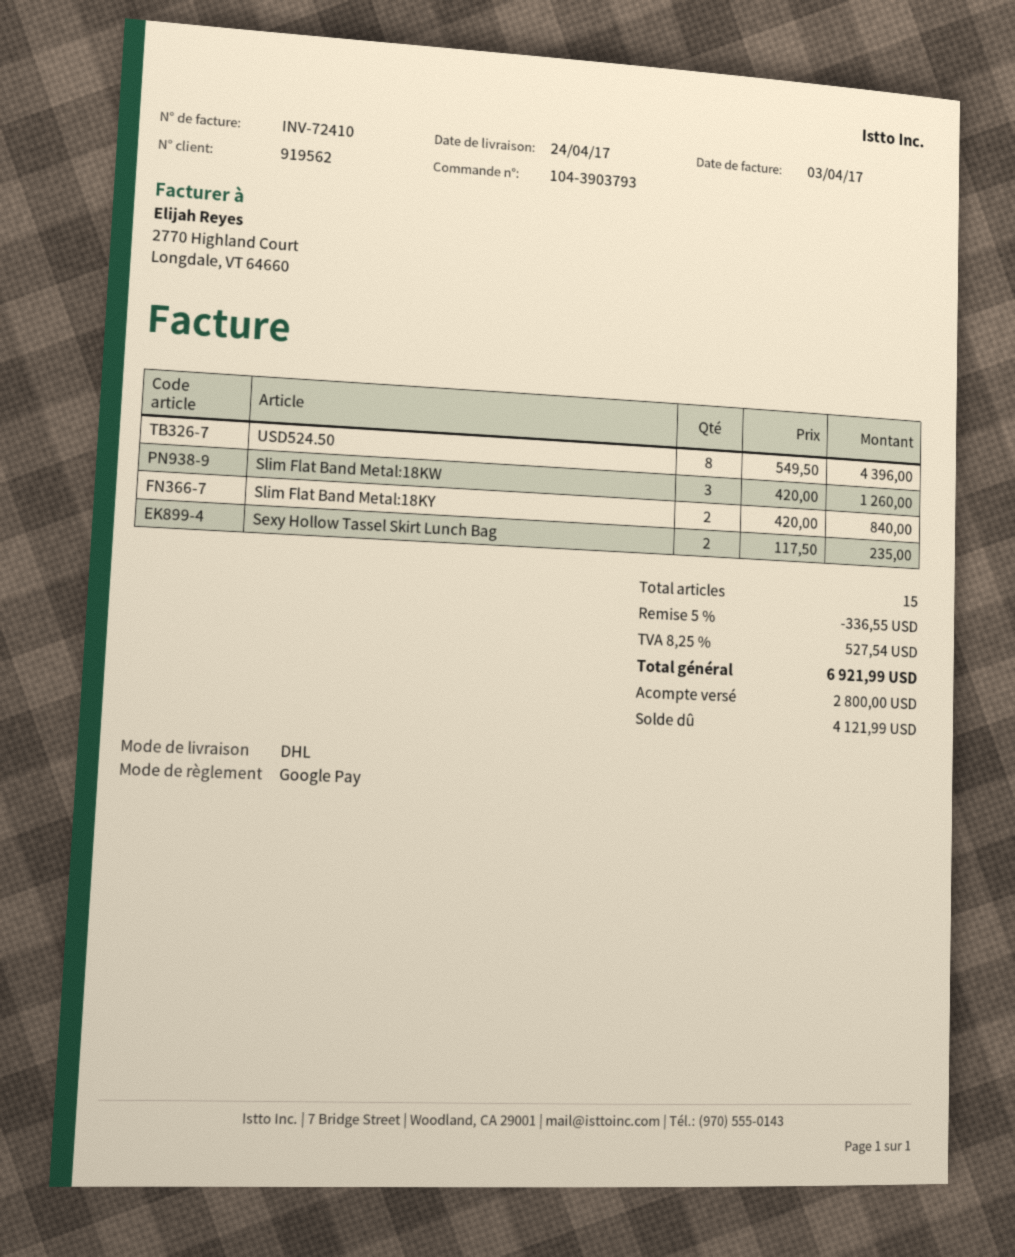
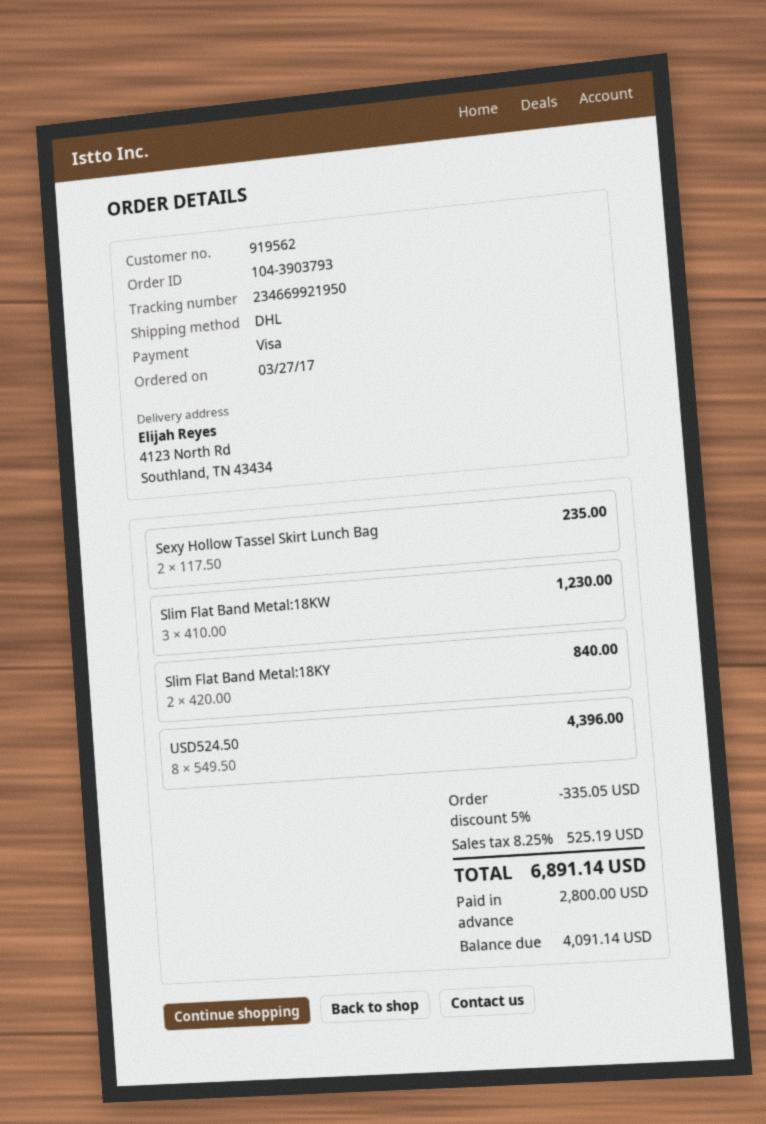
payment method: Google Pay -> Visa
Slim Flat Band Metal:18KW: 3 x 420.00 = 1260.00 -> 3 x 410.00 = 1230.00
discount: 5% = 336.55 -> 5% = 335.05
tax: 8.25% = 527.54 -> 8.25% = 525.19
total: 6921.99 -> 6891.14
balance: 4121.99 -> 4091.14

